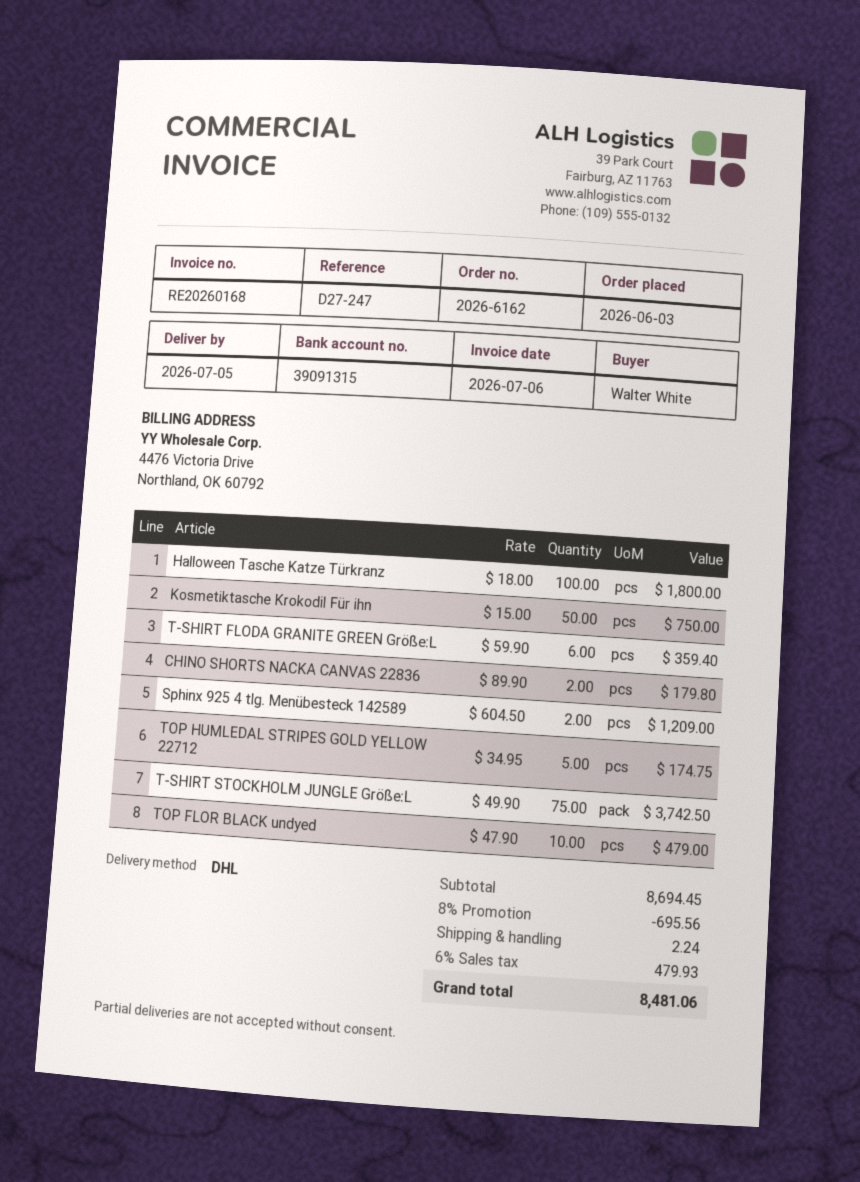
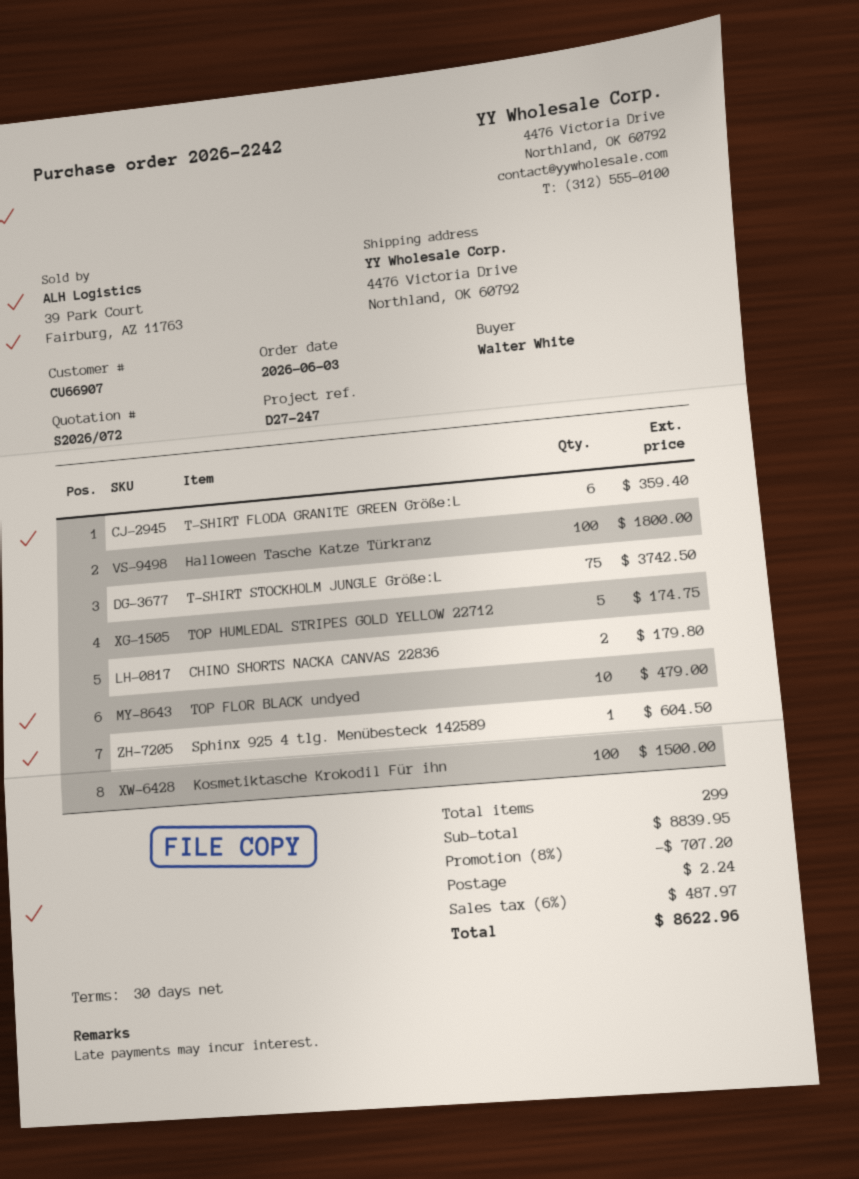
order number: 2026-6162 -> 2026-2242
Kosmetiktasche Krokodil Für ihn: 50 for 750.00 -> 100 for 1500.00
Sphinx 925 4 tlg. Menübesteck 142589: 2 for 1209.00 -> 1 for 604.50
subtotal: 8694.45 -> 8839.95
discount: 8% = 695.56 -> 8% = 707.20
tax: 6% = 479.93 -> 6% = 487.97
total: 8481.06 -> 8622.96

